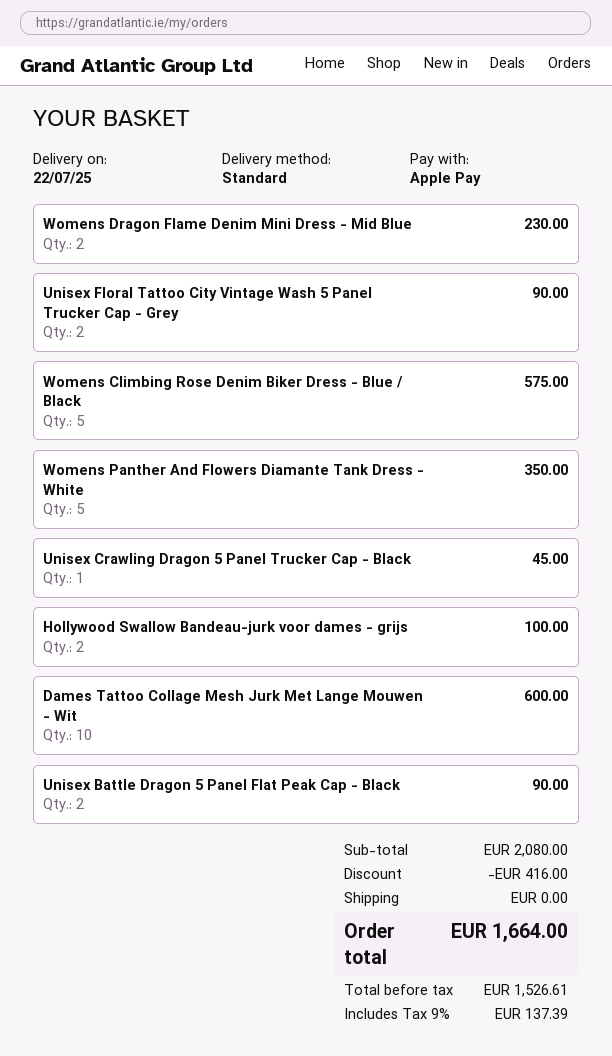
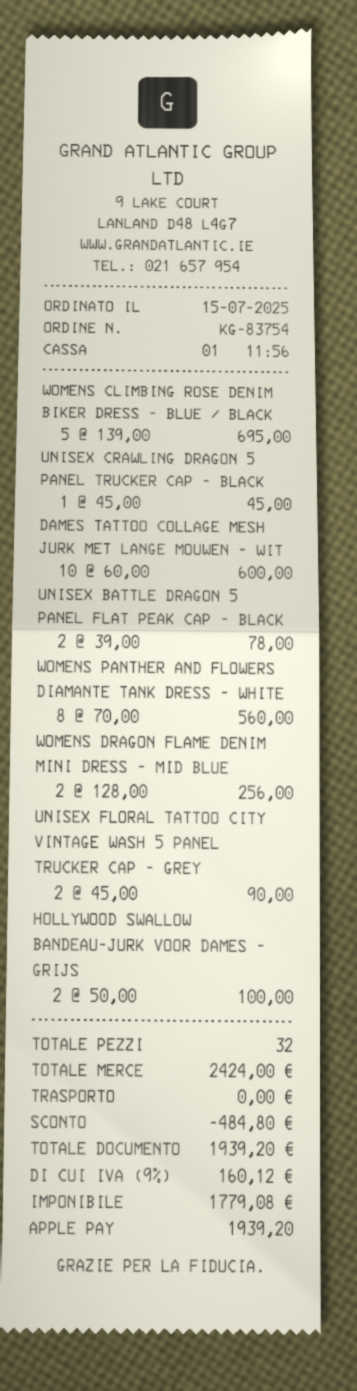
Womens Dragon Flame Denim Mini Dress - Mid Blue: 2 for 230.00 -> 2 for 256.00
Womens Climbing Rose Denim Biker Dress - Blue / Black: 5 for 575.00 -> 5 for 695.00
Womens Panther And Flowers Diamante Tank Dress - White: 5 for 350.00 -> 8 for 560.00
Unisex Battle Dragon 5 Panel Flat Peak Cap - Black: 2 for 90.00 -> 2 for 78.00
subtotal: 2080.00 -> 2424.00
discount: 416.00 -> 484.80
net: 1526.61 -> 1779.08
tax: 9% = 137.39 -> 9% = 160.12
total: 1664.00 -> 1939.20

